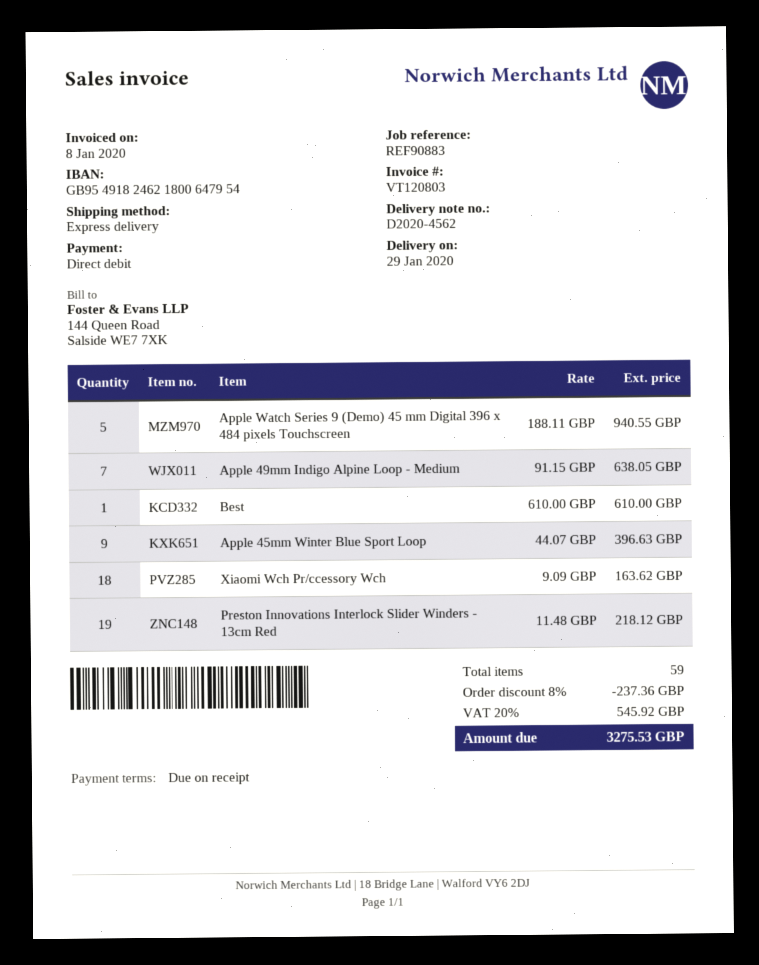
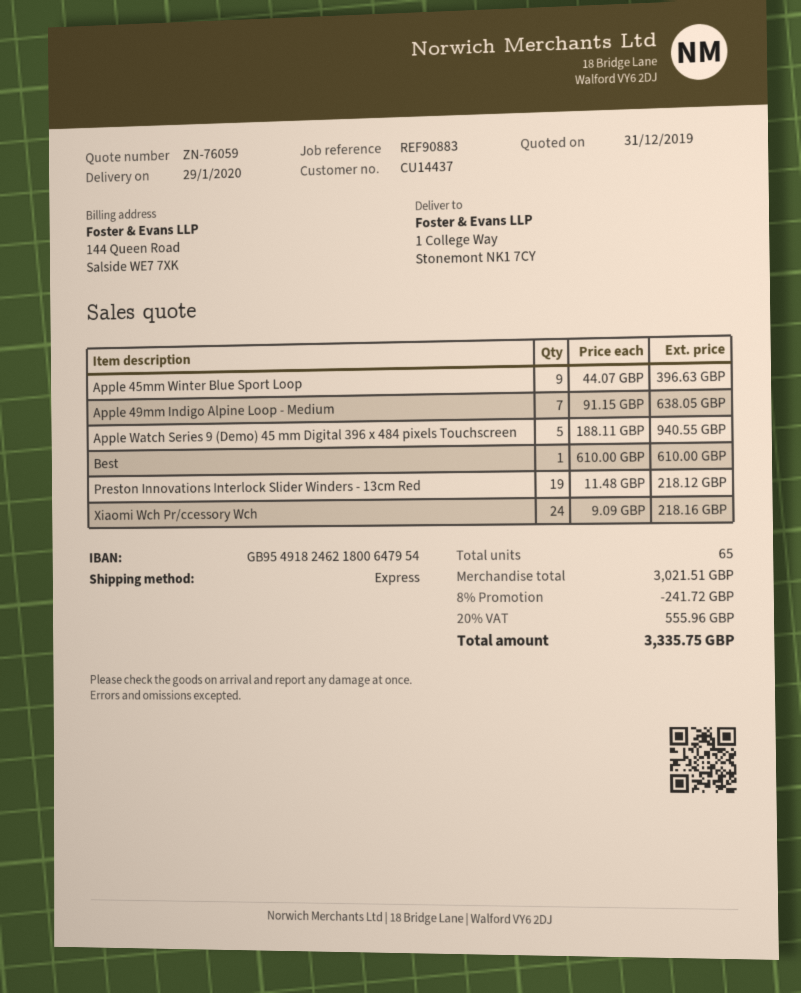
Xiaomi Wch Pr/ccessory Wch: 18 x 9.09 = 163.62 -> 24 x 9.09 = 218.16
total quantity: 59 -> 65
discount: 8% = 237.36 -> 8% = 241.72
tax: 20% = 545.92 -> 20% = 555.96
total: 3275.53 -> 3335.75

